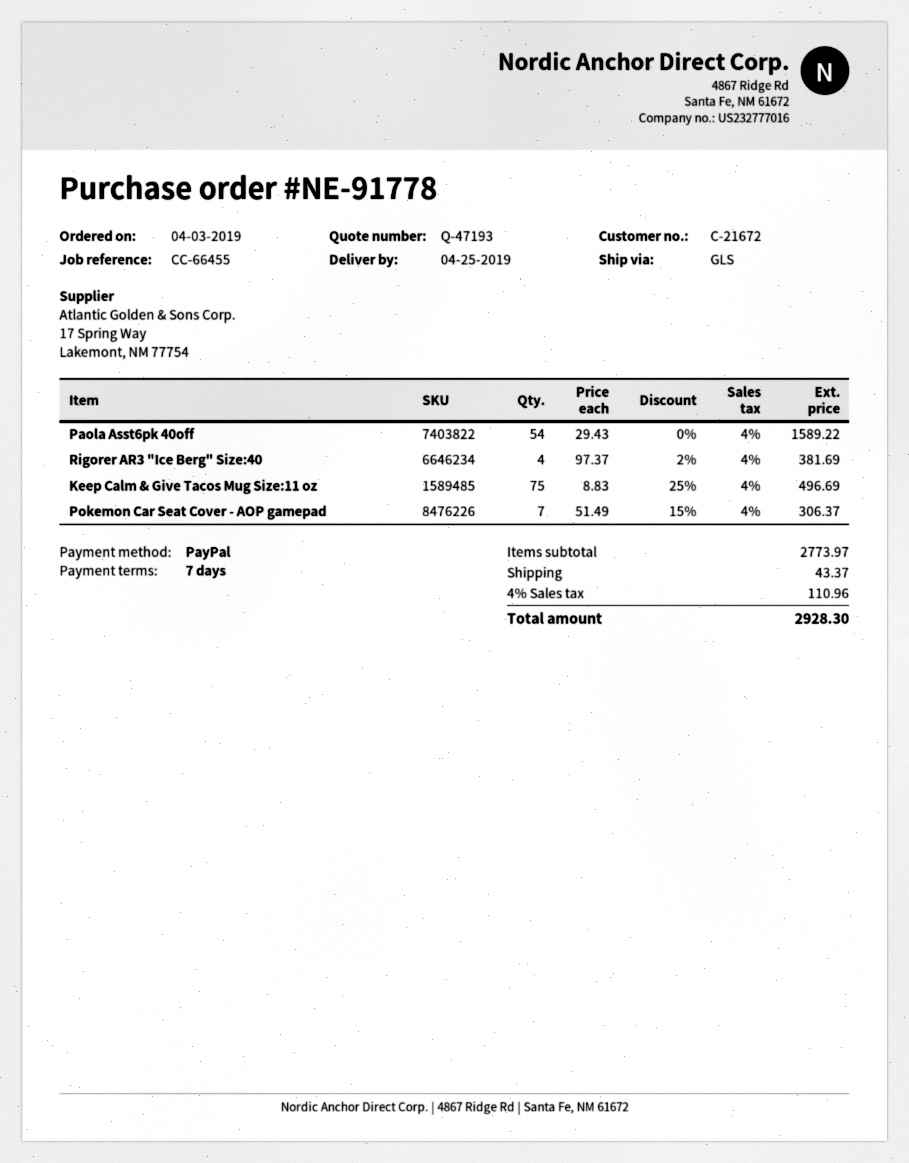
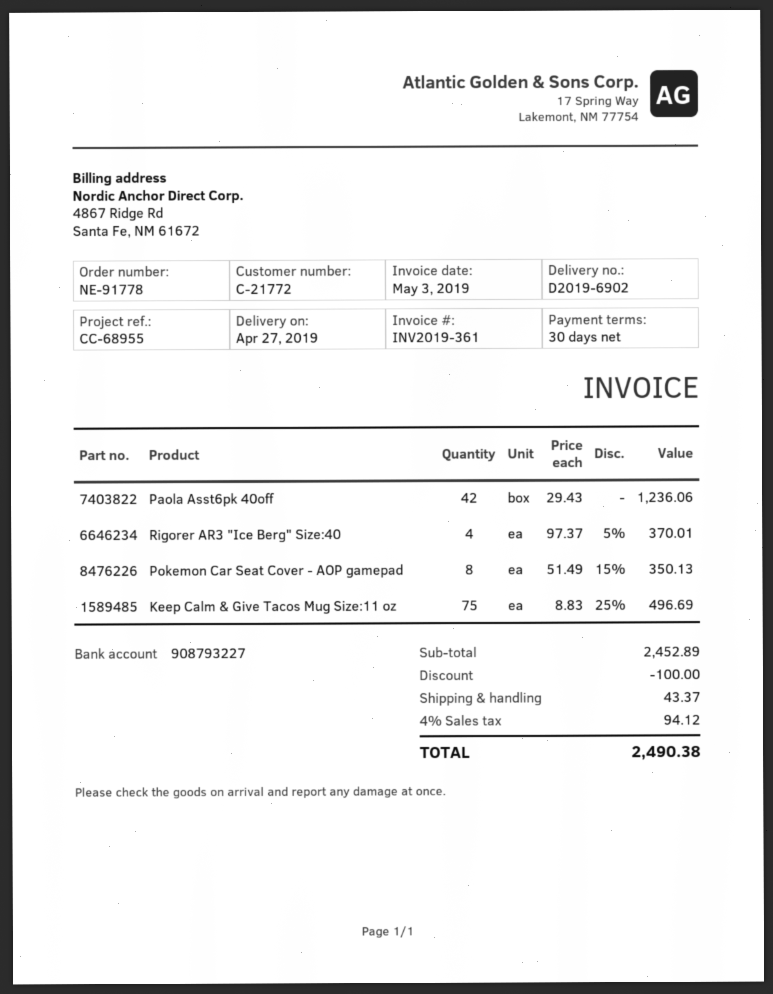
delivery date: 2019-04-25 -> 2019-04-27
payment terms: 7 days -> 30 days
customer number: C-21672 -> C-21772
reference: CC-66455 -> CC-68955
Paola Asst6pk 40off: 54 x 29.43 = 1589.22 -> 42 x 29.43 = 1236.06
Rigorer AR3 "Ice Berg" Size:40: 4 x 97.37 - 2% = 381.69 -> 4 x 97.37 - 5% = 370.01
Pokemon Car Seat Cover - AOP gamepad: 7 x 51.49 - 15% = 306.37 -> 8 x 51.49 - 15% = 350.13
subtotal: 2773.97 -> 2452.89
discount: none -> 100.00
tax: 4% = 110.96 -> 4% = 94.12
total: 2928.30 -> 2490.38

